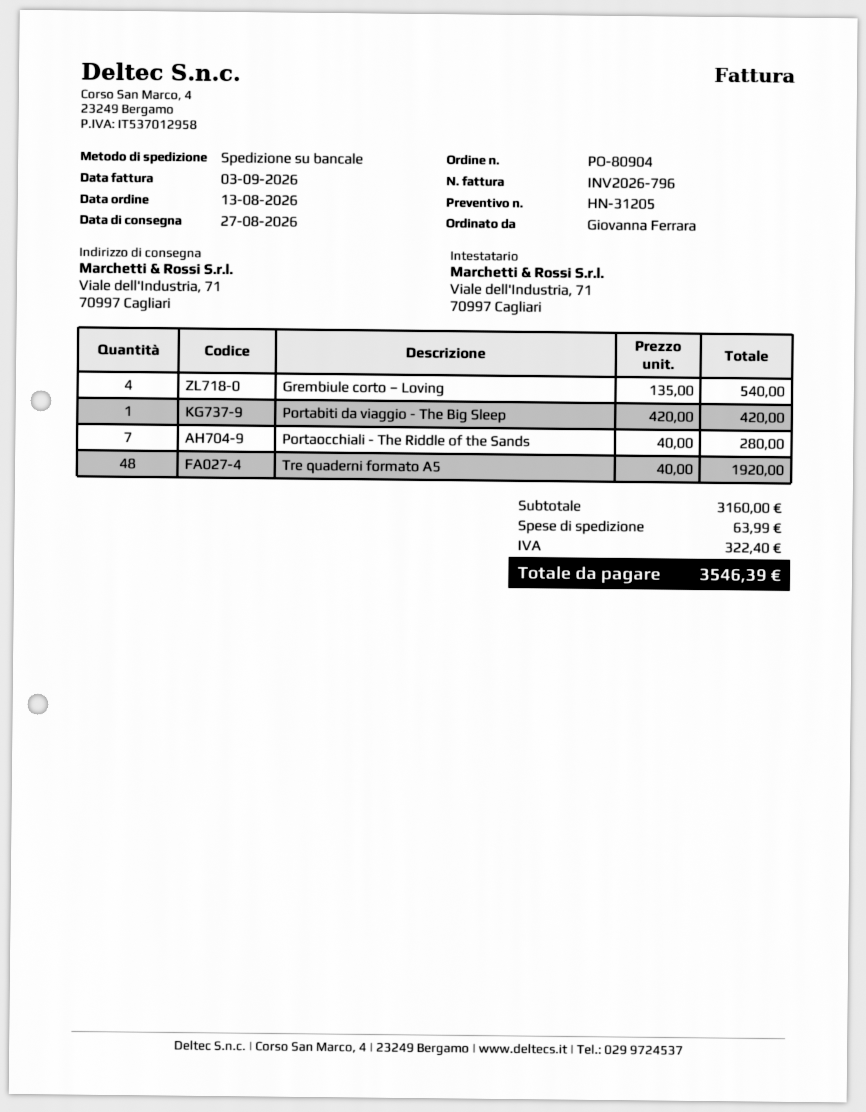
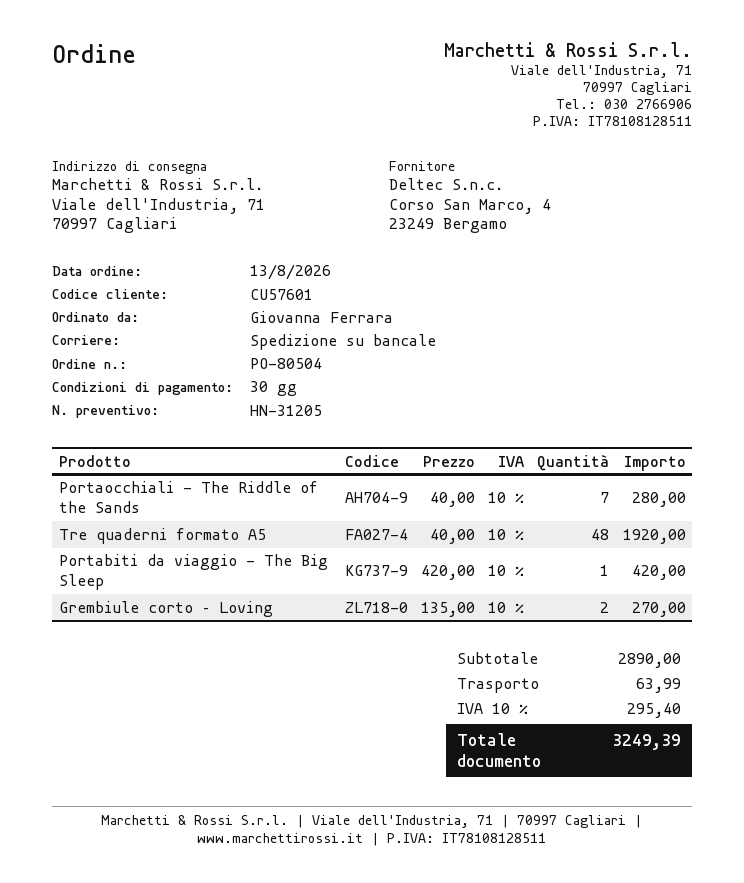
order number: PO-80904 -> PO-80504
Grembiule corto – Loving: 4 x 135.00 = 540.00 -> 2 x 135.00 = 270.00
subtotal: 3160.00 -> 2890.00
tax: 322.40 -> 295.40
total: 3546.39 -> 3249.39

